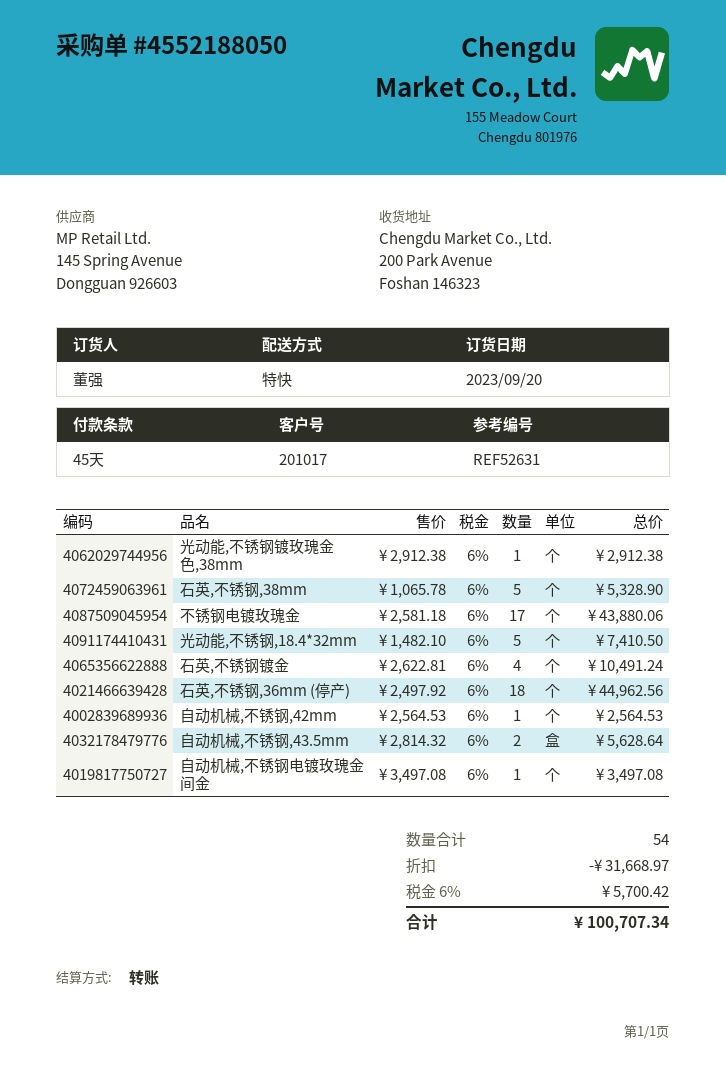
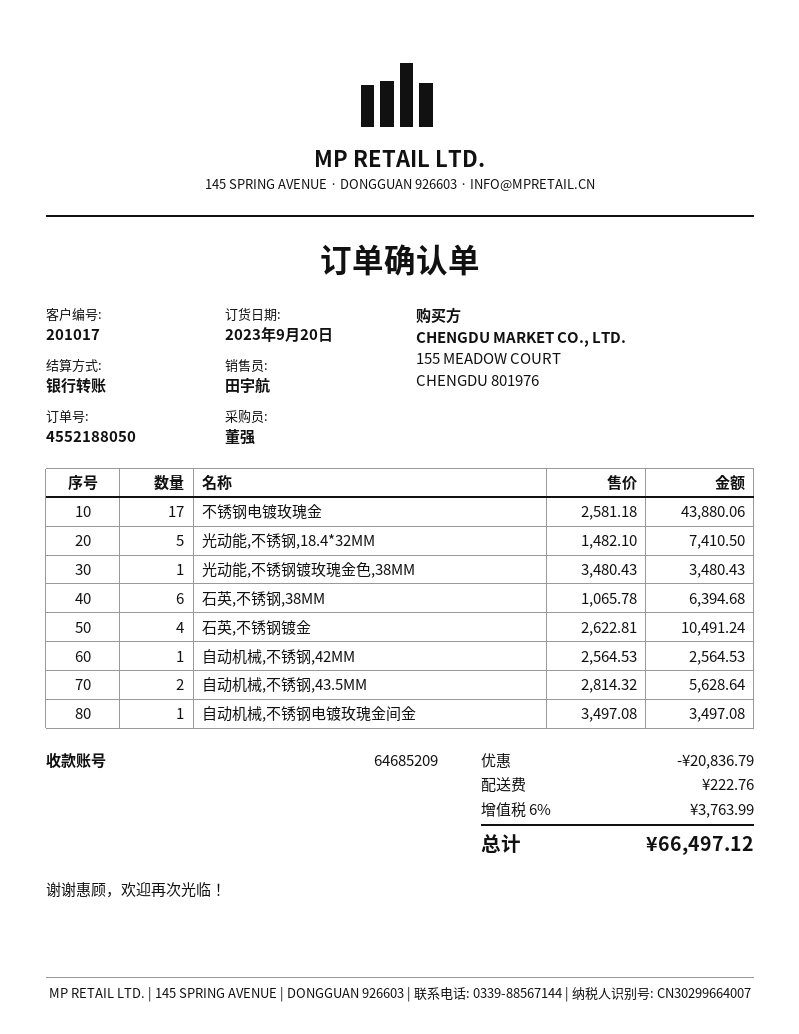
光动能,不锈钢镀玫瑰金色,38mm: 1 x 2912.38 = 2912.38 -> 1 x 3480.43 = 3480.43
石英,不锈钢,38mm: 5 x 1065.78 = 5328.90 -> 6 x 1065.78 = 6394.68
石英,不锈钢,36mm (停产): 18 x 2497.92 = 44962.56 -> none
discount: 31668.97 -> 20836.79
shipping: none -> 222.76
tax: 6% = 5700.42 -> 6% = 3763.99
total: 100707.34 -> 66497.12

